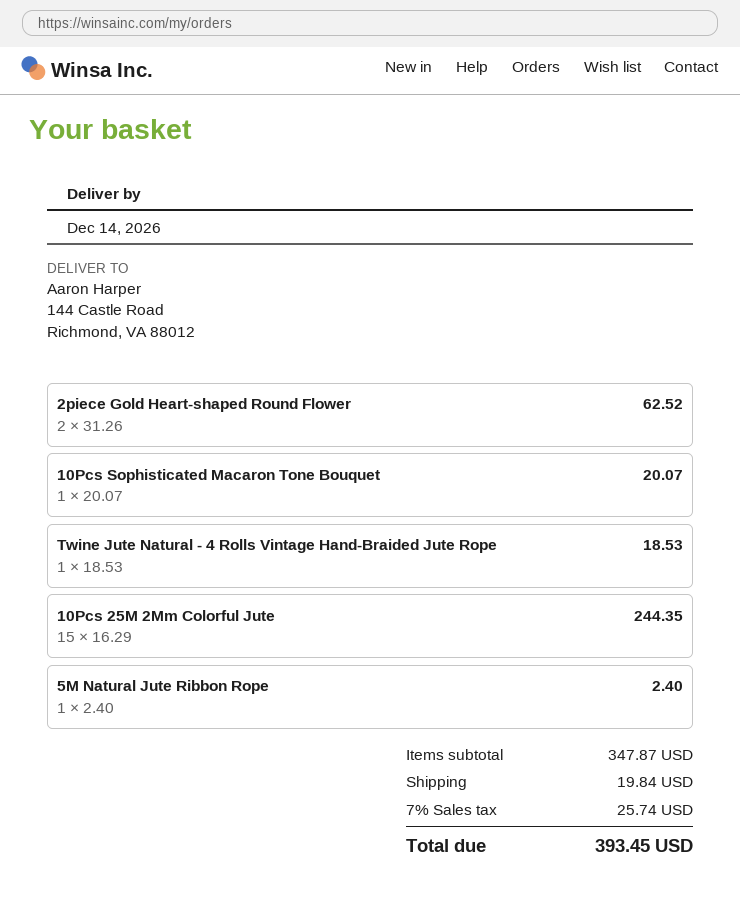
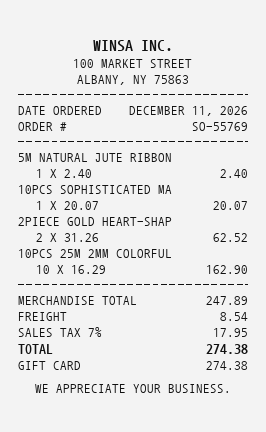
Twine Jute Natural - 4 Rolls Vintage Hand-Braided Jute Rope: 1 x 18.53 = 18.53 -> none
10Pcs 25M 2Mm Colorful Jute: 15 x 16.29 = 244.35 -> 10 x 16.29 = 162.90
subtotal: 347.87 -> 247.89
shipping: 19.84 -> 8.54
tax: 7% = 25.74 -> 7% = 17.95
total: 393.45 -> 274.38

